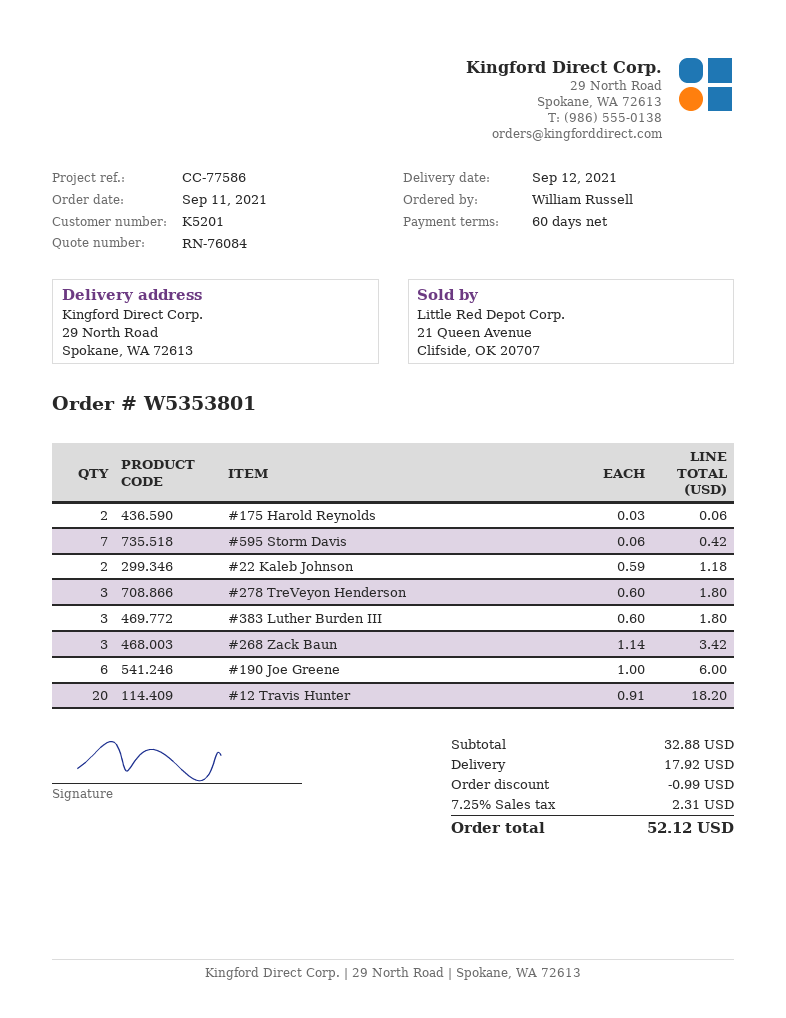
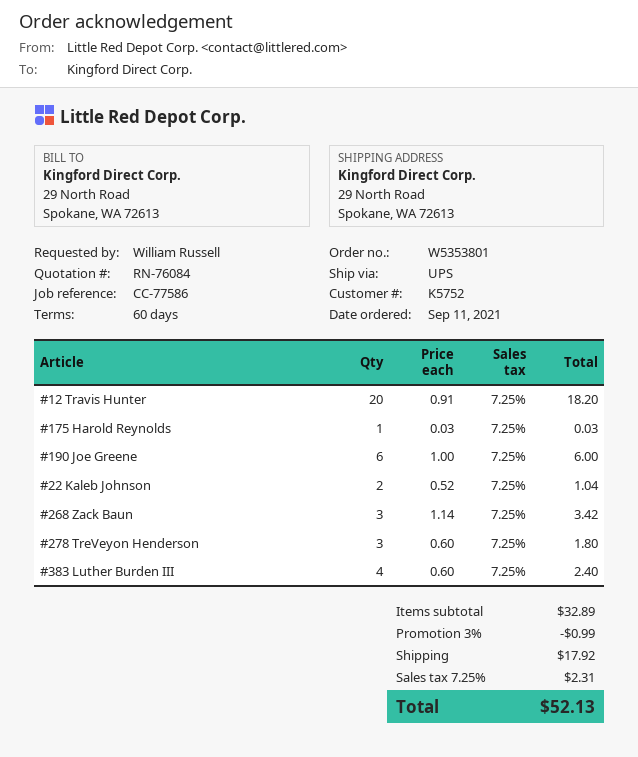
customer number: K5201 -> K5752
#175 Harold Reynolds: 2 x 0.03 = 0.06 -> 1 x 0.03 = 0.03
#595 Storm Davis: 7 x 0.06 = 0.42 -> none
#22 Kaleb Johnson: 2 x 0.59 = 1.18 -> 2 x 0.52 = 1.04
#383 Luther Burden III: 3 x 0.60 = 1.80 -> 4 x 0.60 = 2.40
subtotal: 32.88 -> 32.89
total: 52.12 -> 52.13

